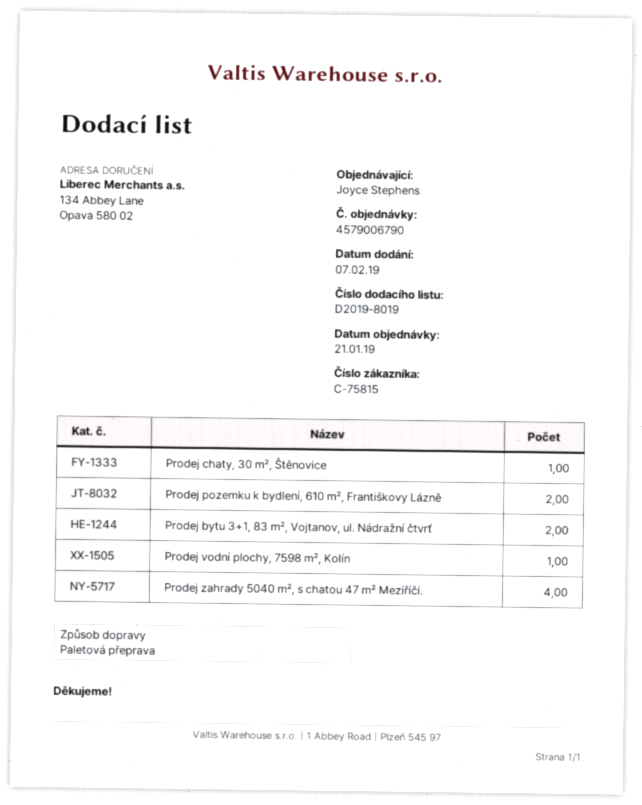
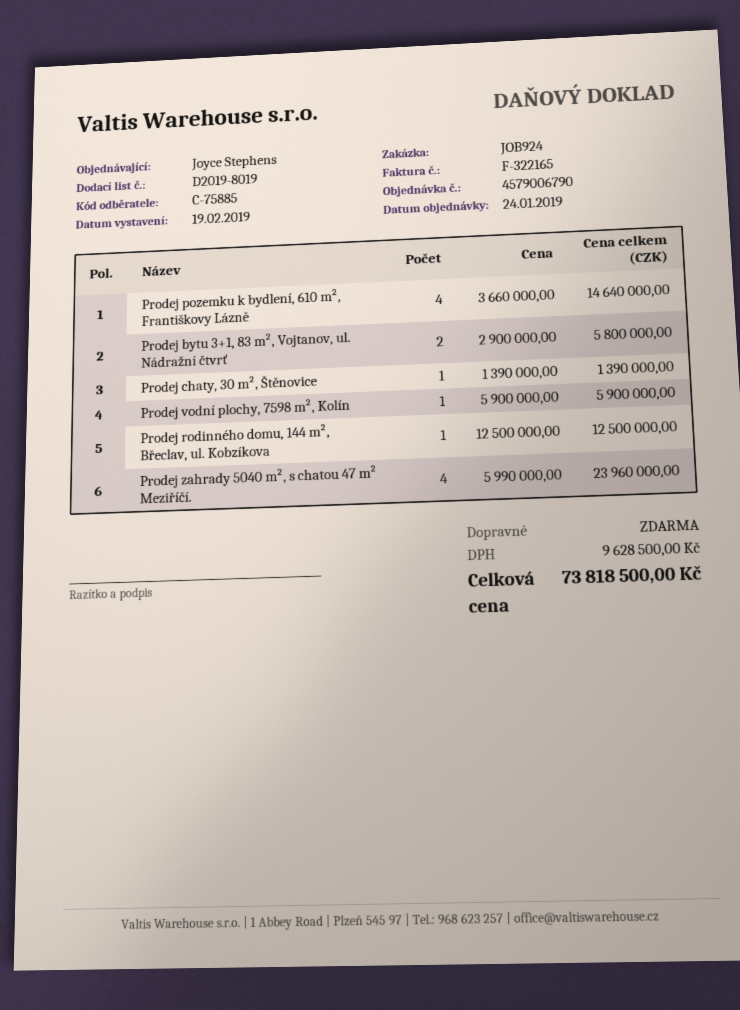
order date: 2019-01-21 -> 2019-01-24
customer number: C-75815 -> C-75885
Prodej pozemku k bydlení, 610 m², Františkovy Lázně: 2 -> 4
Prodej rodinného domu, 144 m², Břeclav, ul. Kobzíkova: none -> 1

